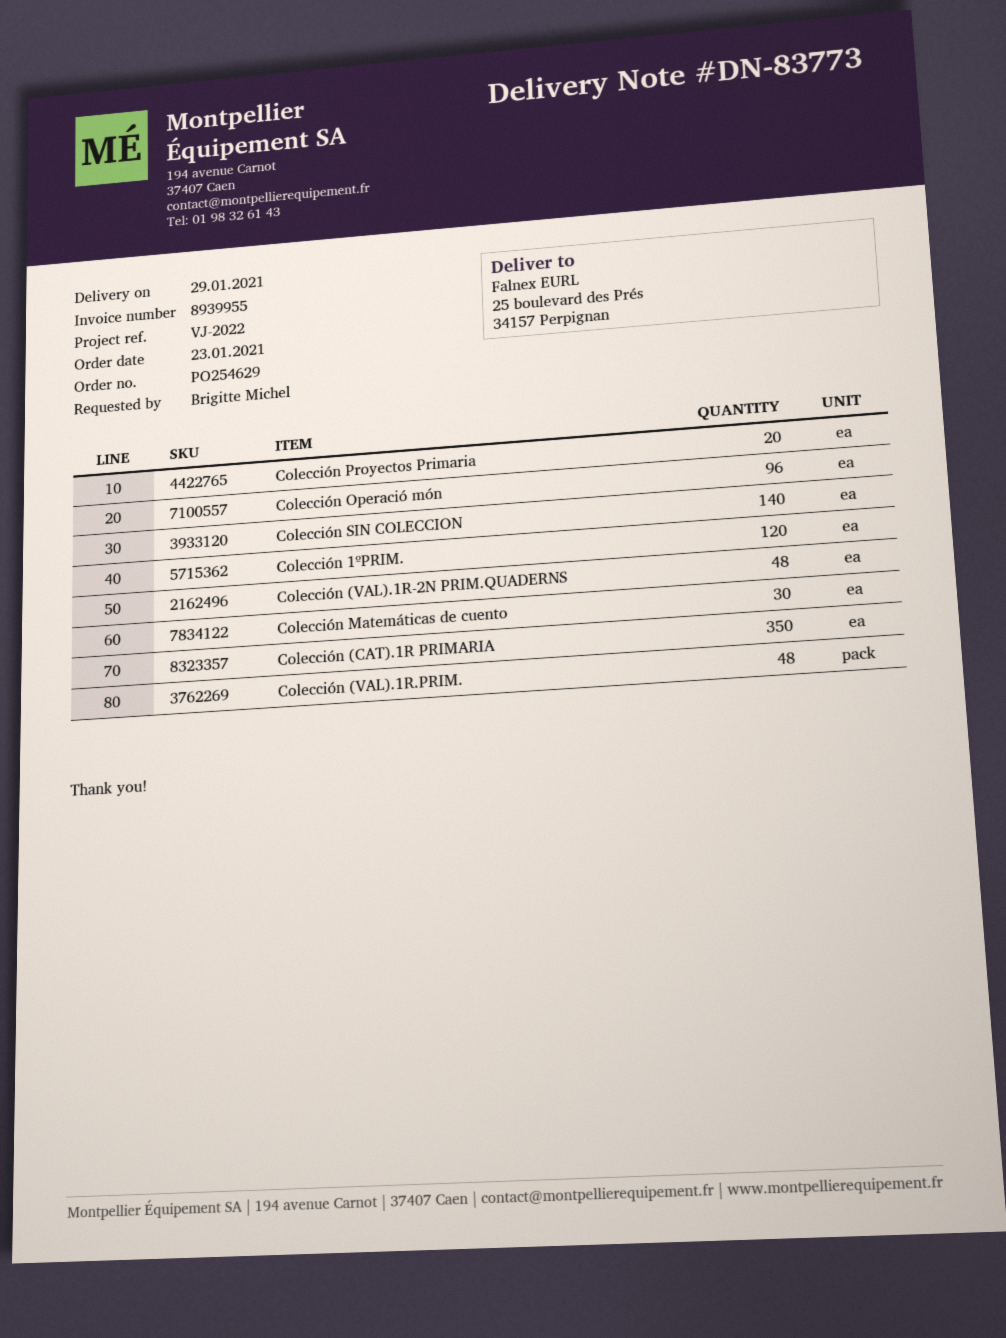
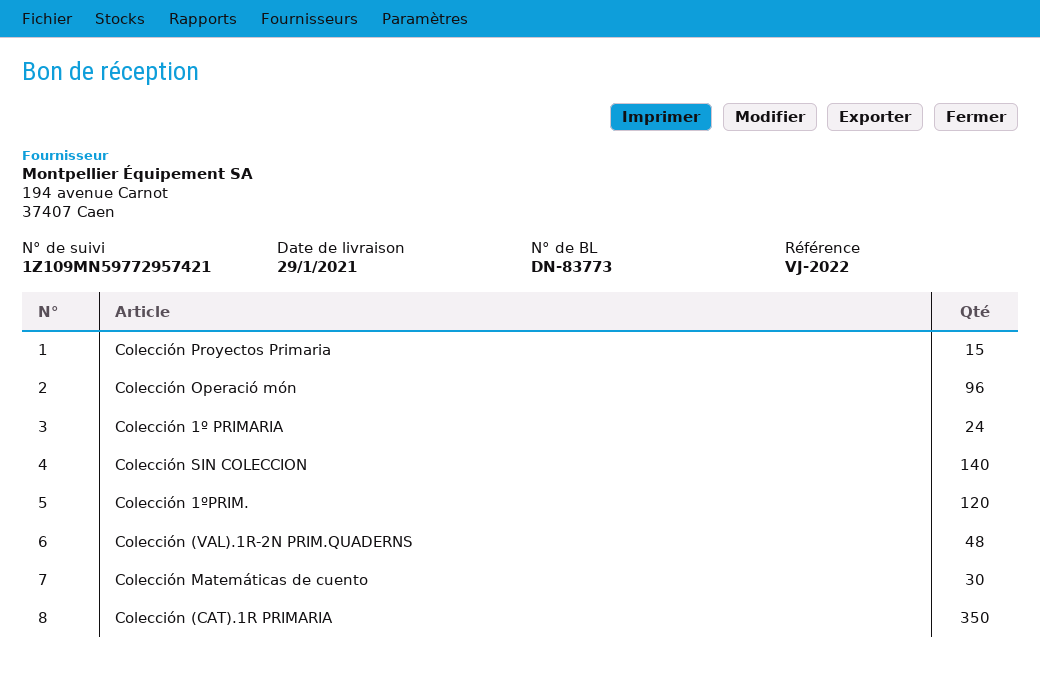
Colección Proyectos Primaria: 20 -> 15
Colección (VAL).1R.PRIM.: 48 -> none
Colección 1º PRIMARIA: none -> 24

